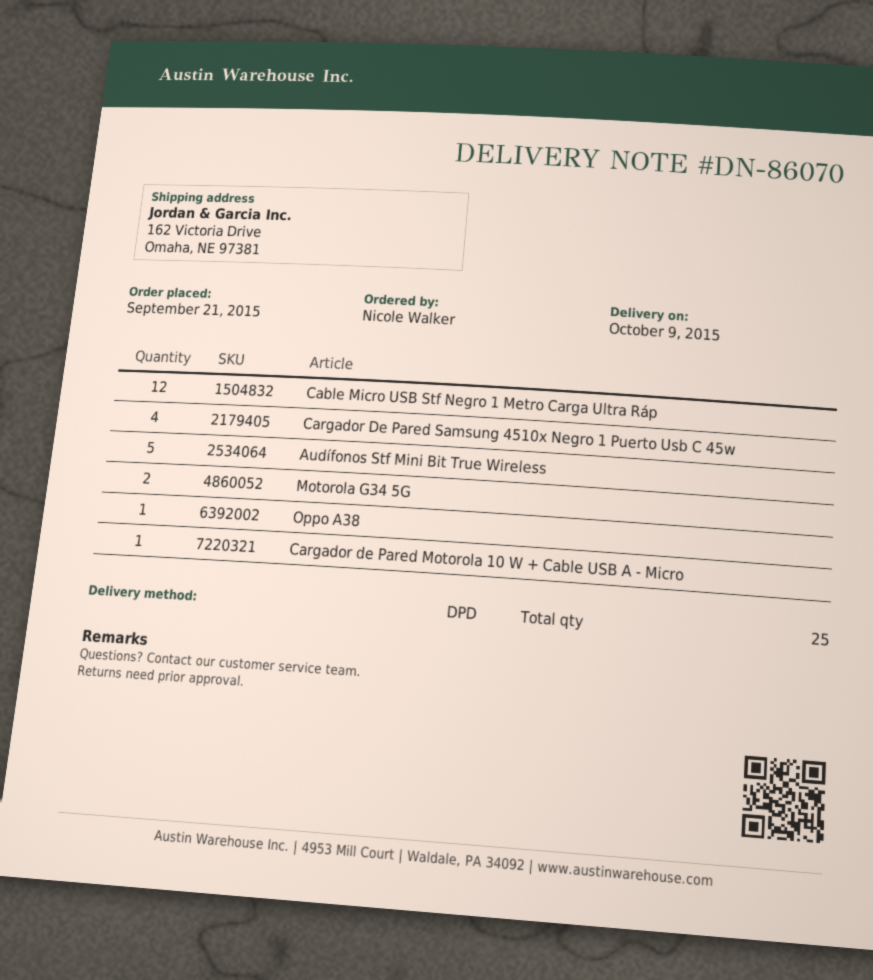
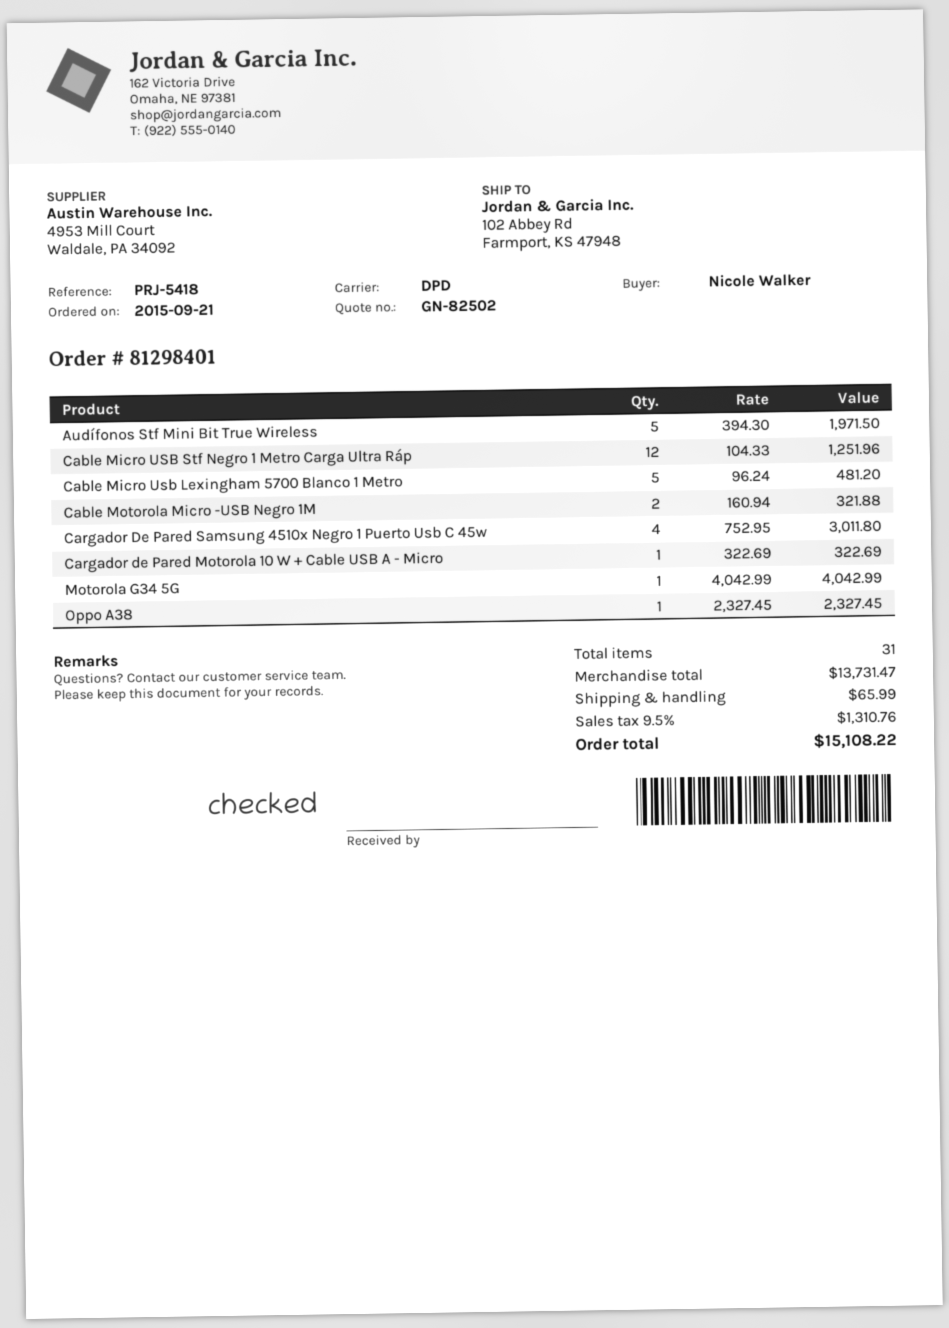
ship to: 162 Victoria Drive, Omaha, NE 97381 -> 102 Abbey Rd, Farmport, KS 47948
Motorola G34 5G: 2 -> 1
Cable Micro Usb Lexingham 5700 Blanco 1 Metro: none -> 5
Cable Motorola Micro -USB Negro 1M: none -> 2
total quantity: 25 -> 31

